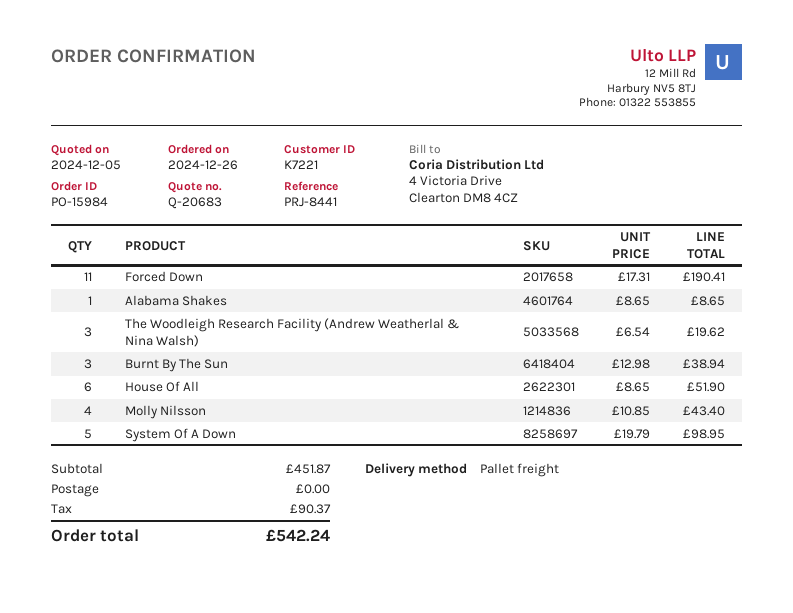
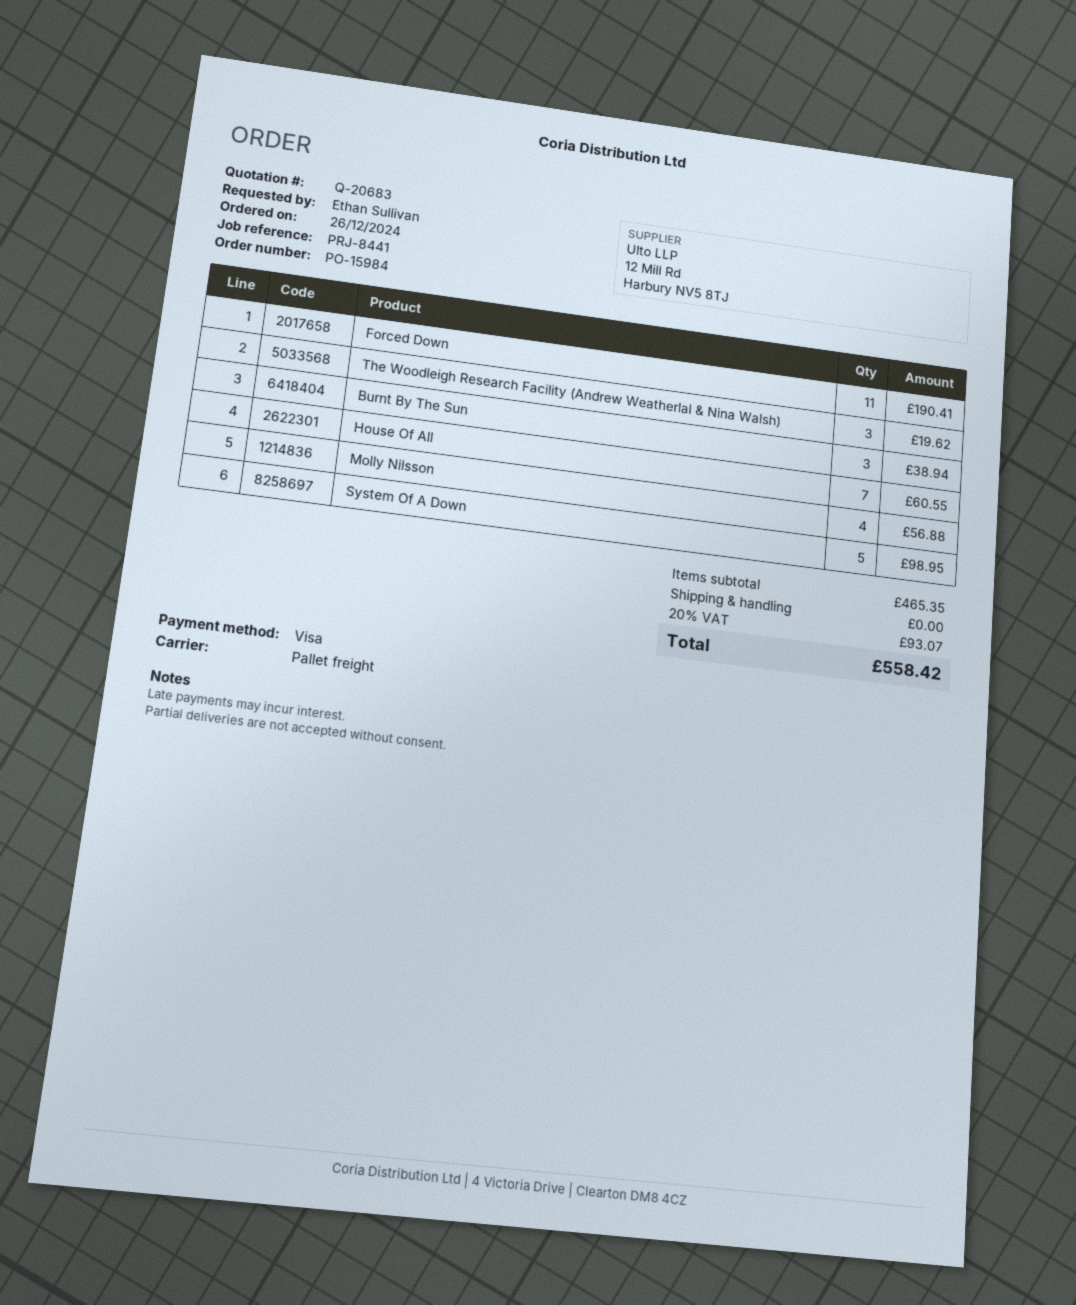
Alabama Shakes: 1 for 8.65 -> none
House Of All: 6 for 51.90 -> 7 for 60.55
Molly Nilsson: 4 for 43.40 -> 4 for 56.88
subtotal: 451.87 -> 465.35
tax: 90.37 -> 93.07
total: 542.24 -> 558.42

